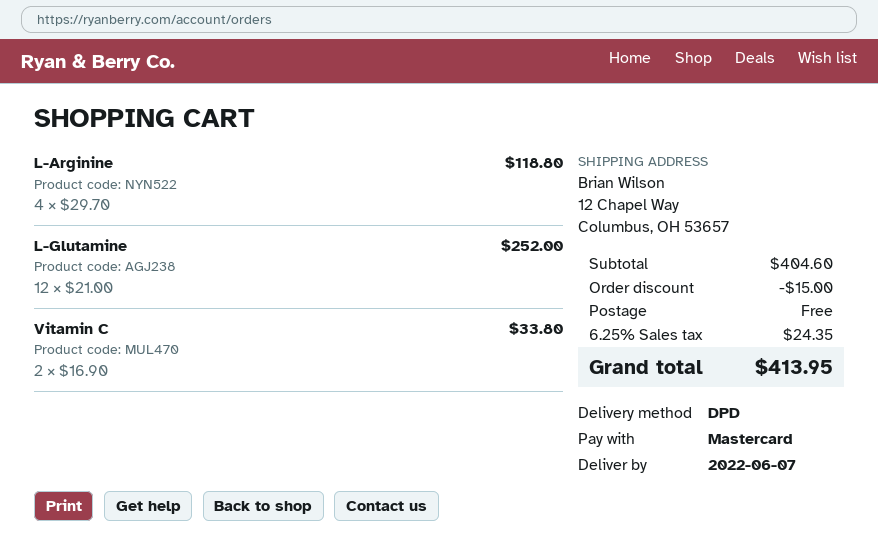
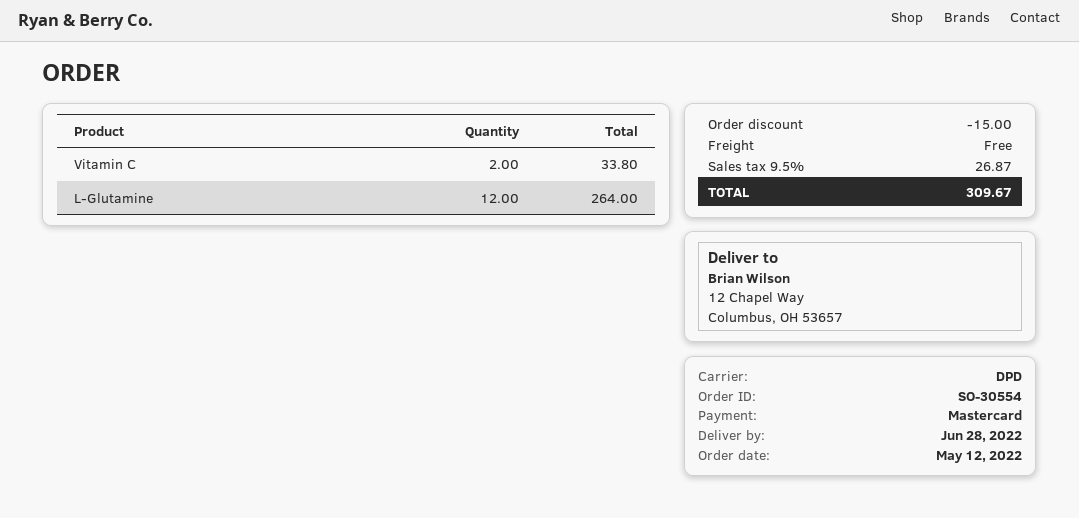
delivery date: 2022-06-07 -> 2022-06-28
L-Arginine: 4 for 118.80 -> none
L-Glutamine: 12 for 252.00 -> 12 for 264.00
tax: 6.25% = 24.35 -> 9.5% = 26.87
total: 413.95 -> 309.67

